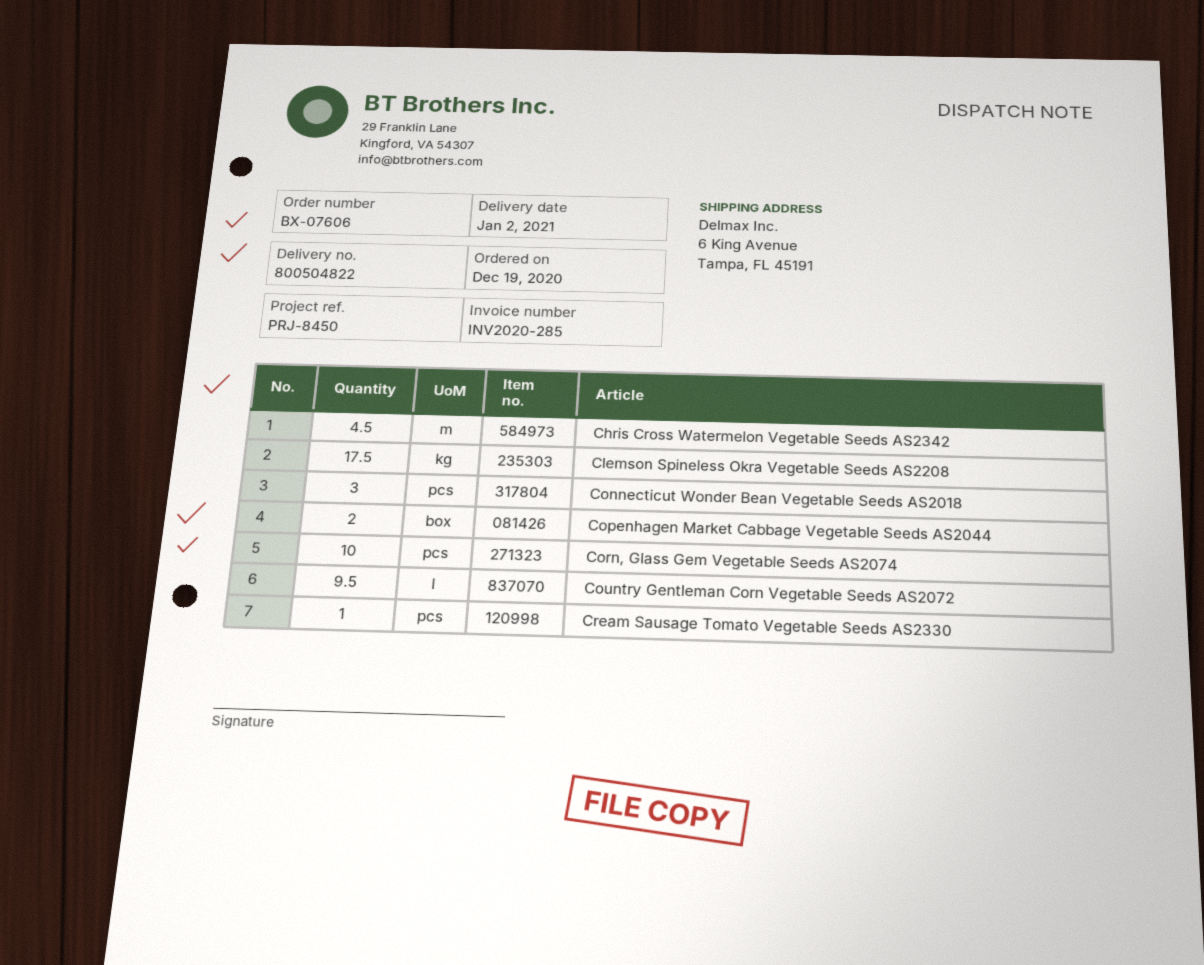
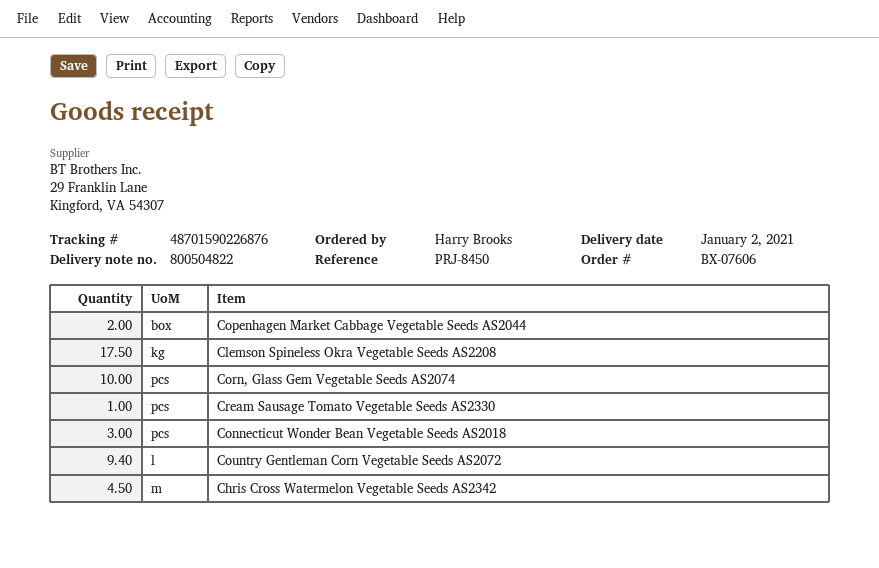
Country Gentleman Corn Vegetable Seeds AS2072: 9.5 -> 9.4

